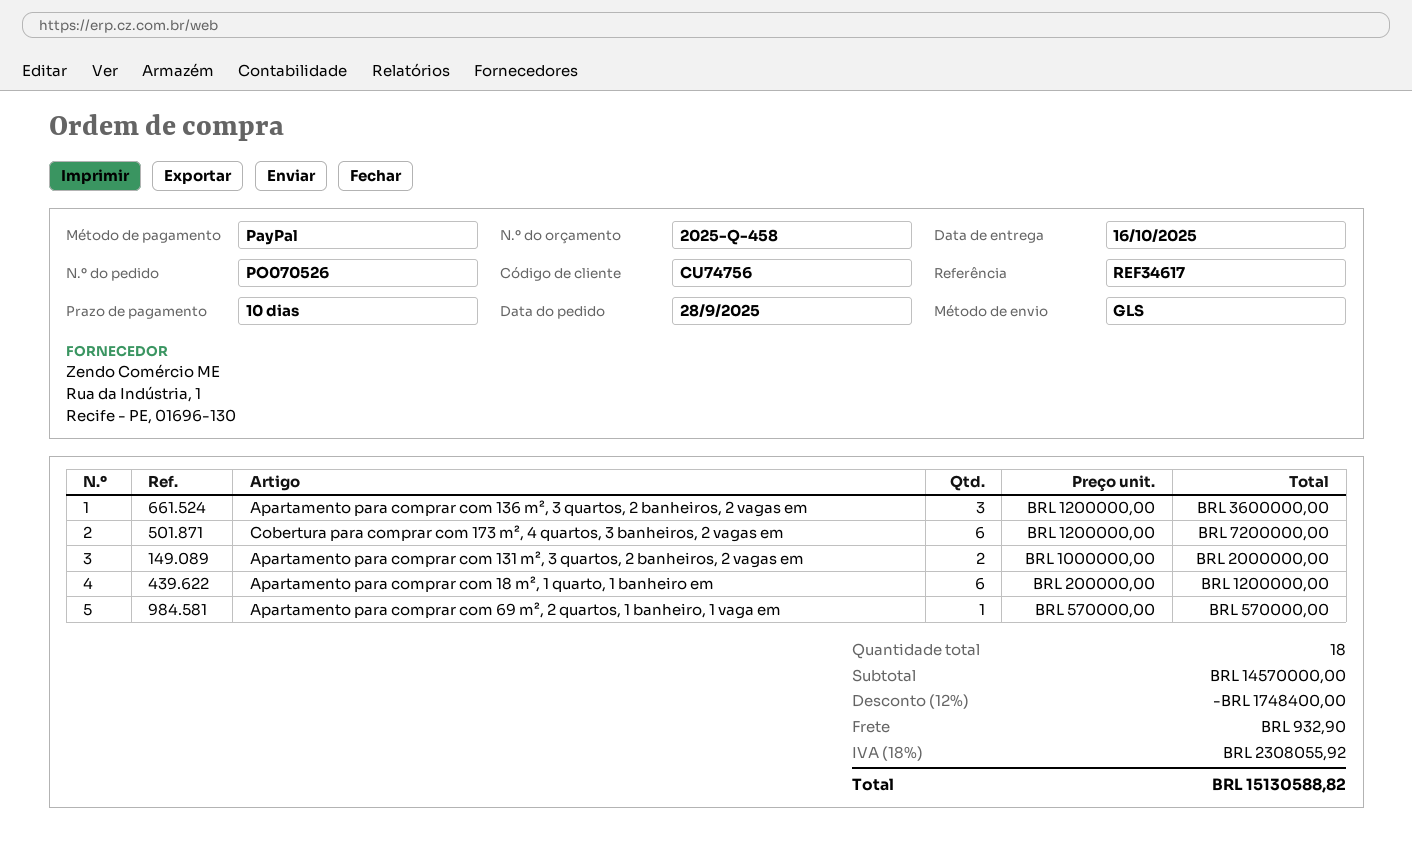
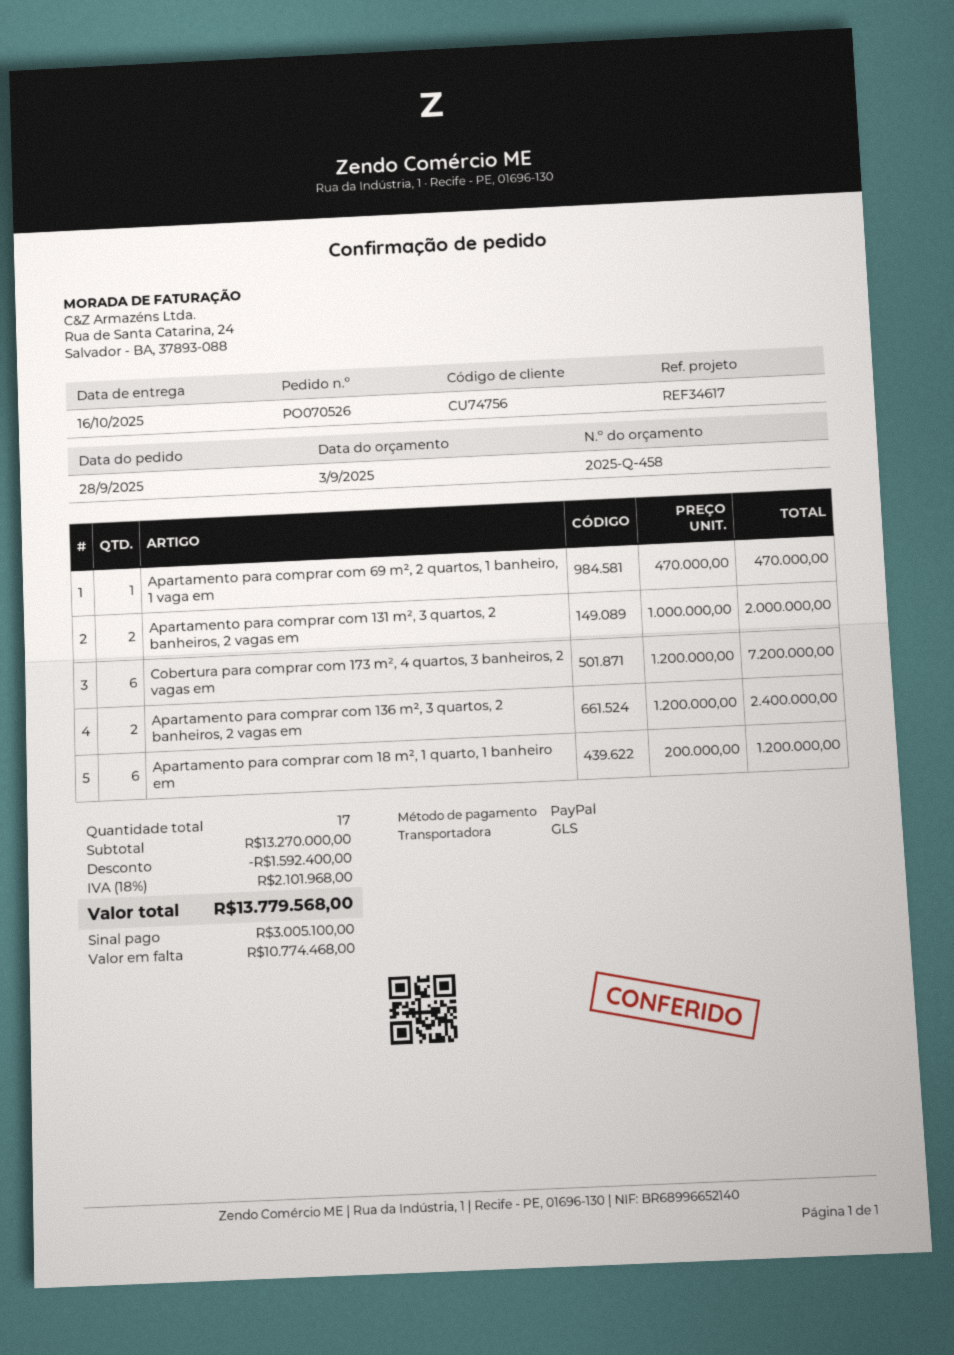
Apartamento para comprar com 136 m², 3 quartos, 2 banheiros, 2 vagas em: 3 x 1200000.00 = 3600000.00 -> 2 x 1200000.00 = 2400000.00
Apartamento para comprar com 69 m², 2 quartos, 1 banheiro, 1 vaga em: 1 x 570000.00 = 570000.00 -> 1 x 470000.00 = 470000.00
total quantity: 18 -> 17
subtotal: 14570000.00 -> 13270000.00
discount: 1748400.00 -> 1592400.00
shipping: 932.90 -> none
tax: 18% = 2308055.92 -> 18% = 2101968.00
total: 15130588.82 -> 13779568.00

